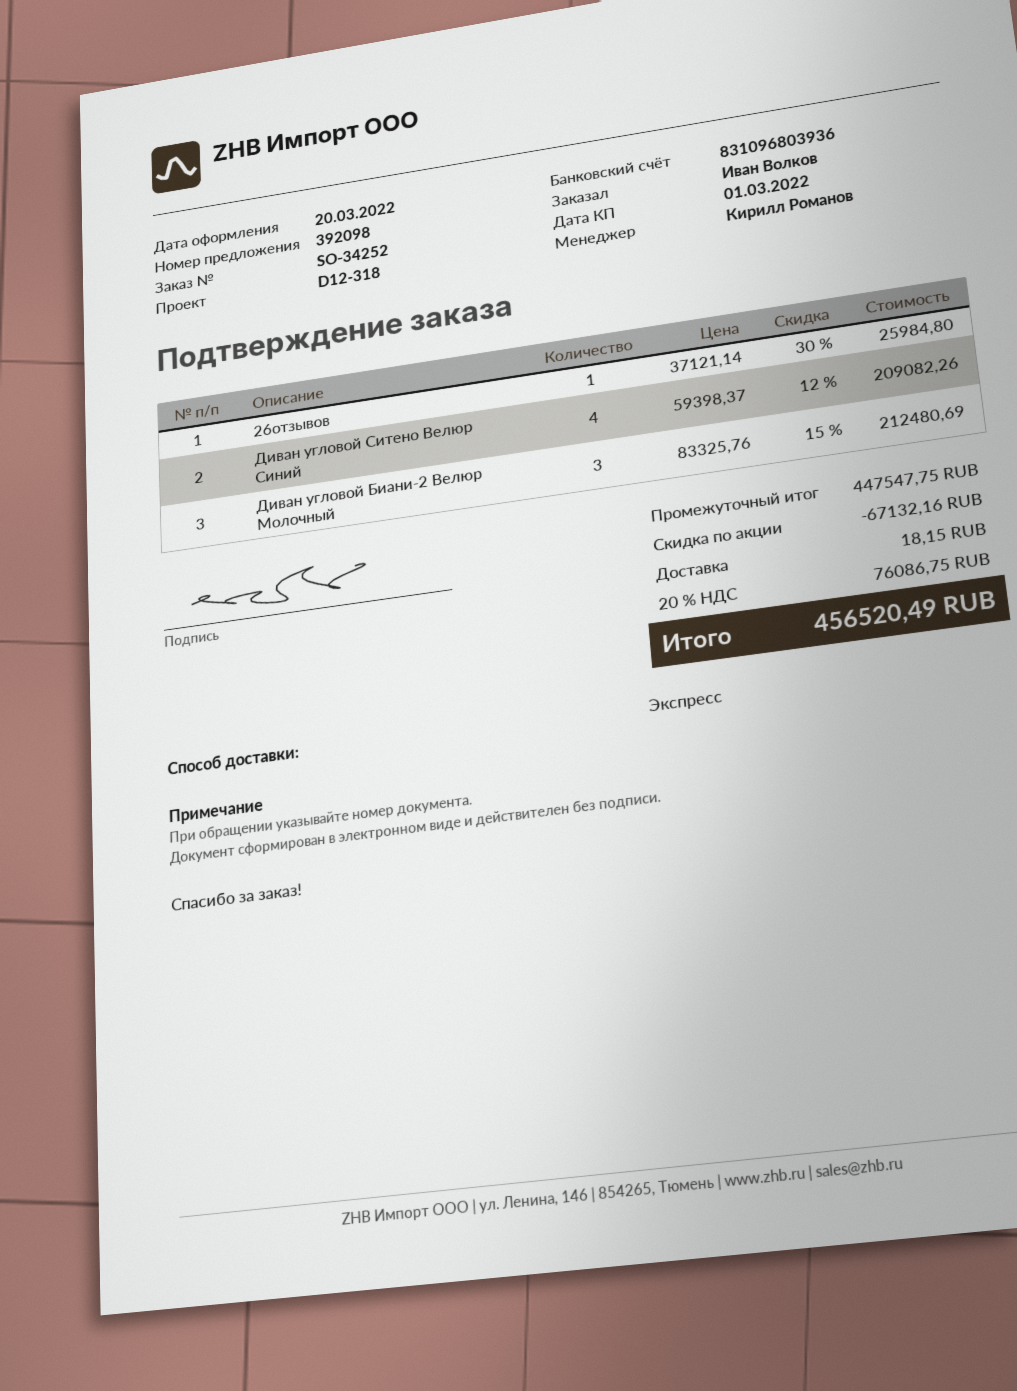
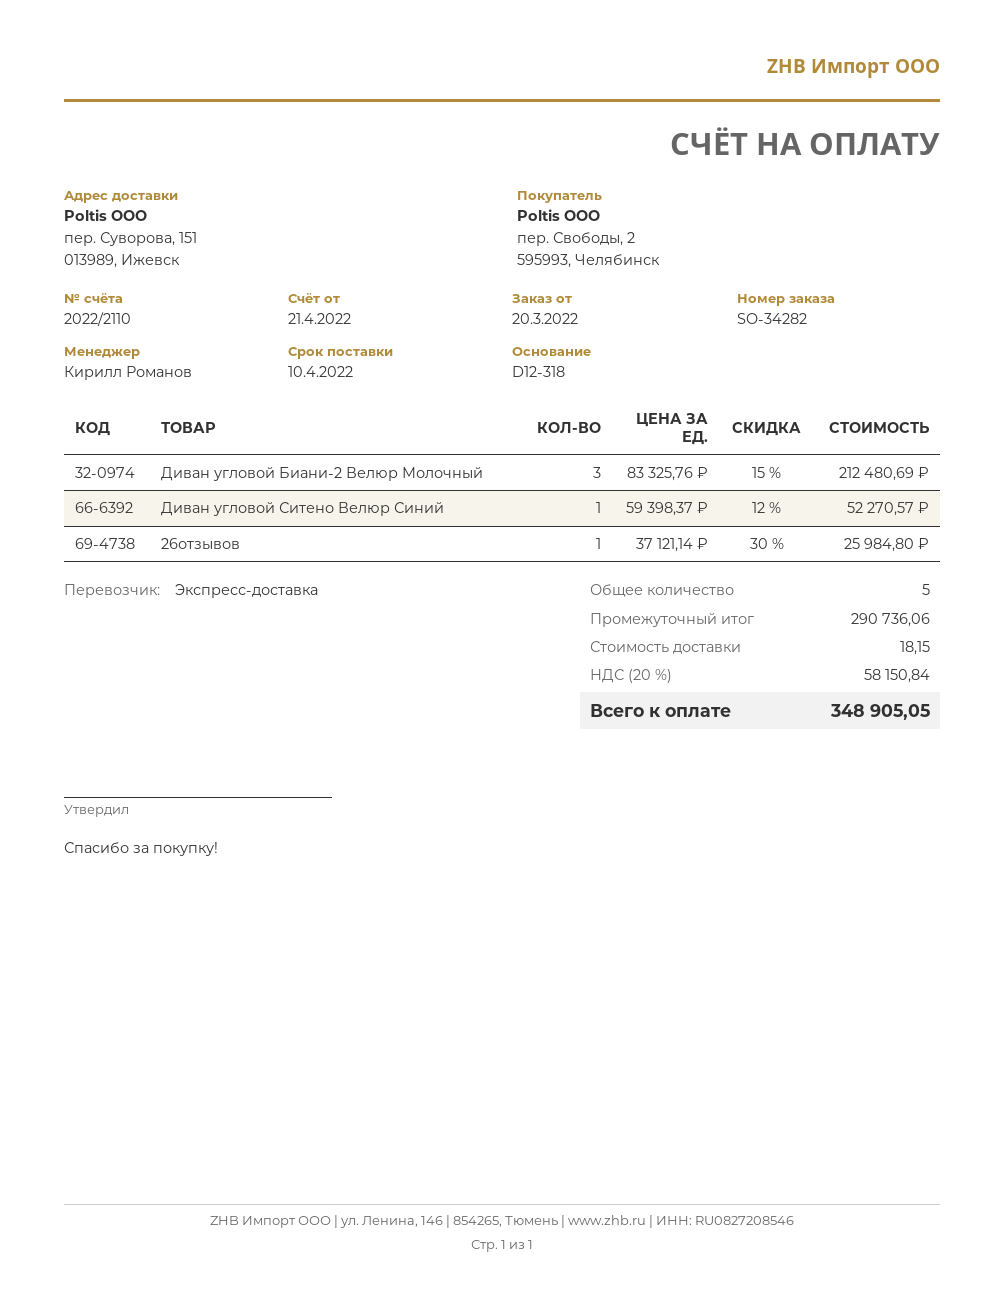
order number: SO-34252 -> SO-34282
Диван угловой Ситено Велюр Синий: 4 x 59398.37 - 12% = 209082.26 -> 1 x 59398.37 - 12% = 52270.57
subtotal: 447547.75 -> 290736.06
discount: 67132.16 -> none
tax: 20% = 76086.75 -> 20% = 58150.84
total: 456520.49 -> 348905.05

